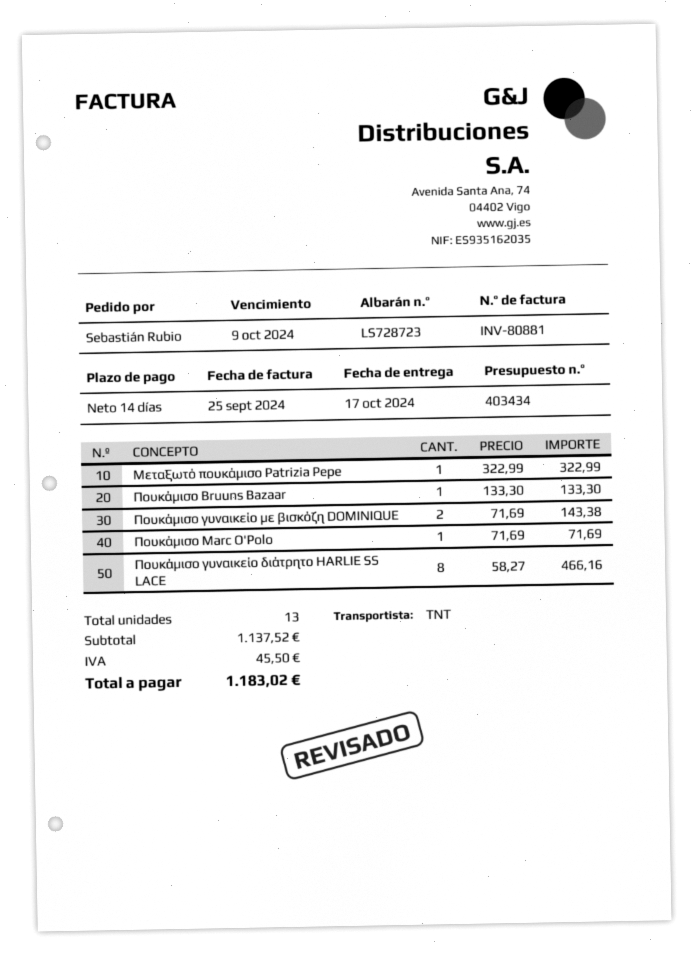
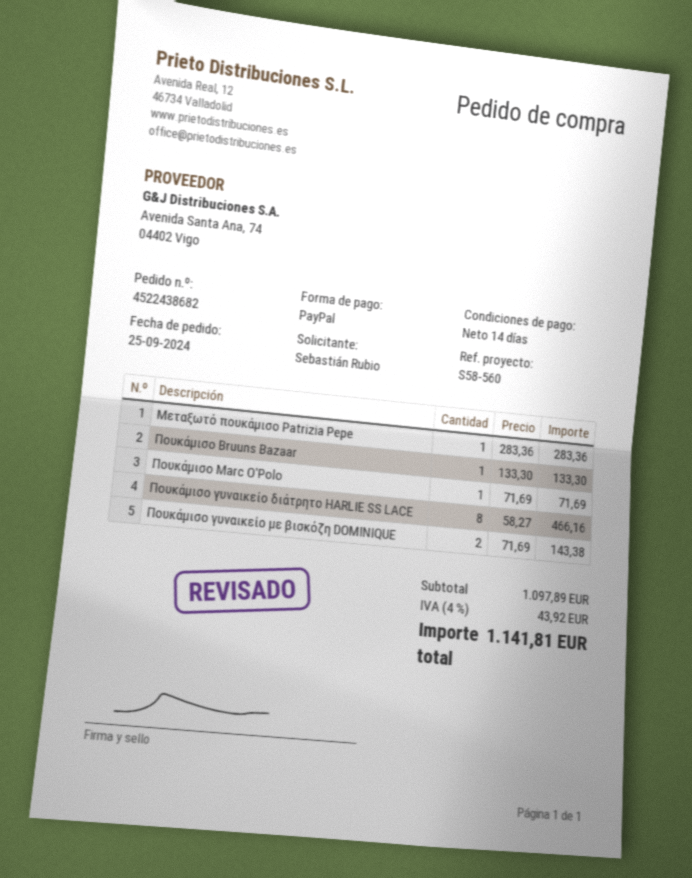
Μεταξωτό πουκάμισο Patrizia Pepe: 1 x 322.99 = 322.99 -> 1 x 283.36 = 283.36
subtotal: 1137.52 -> 1097.89
tax: 45.50 -> 43.92
total: 1183.02 -> 1141.81

